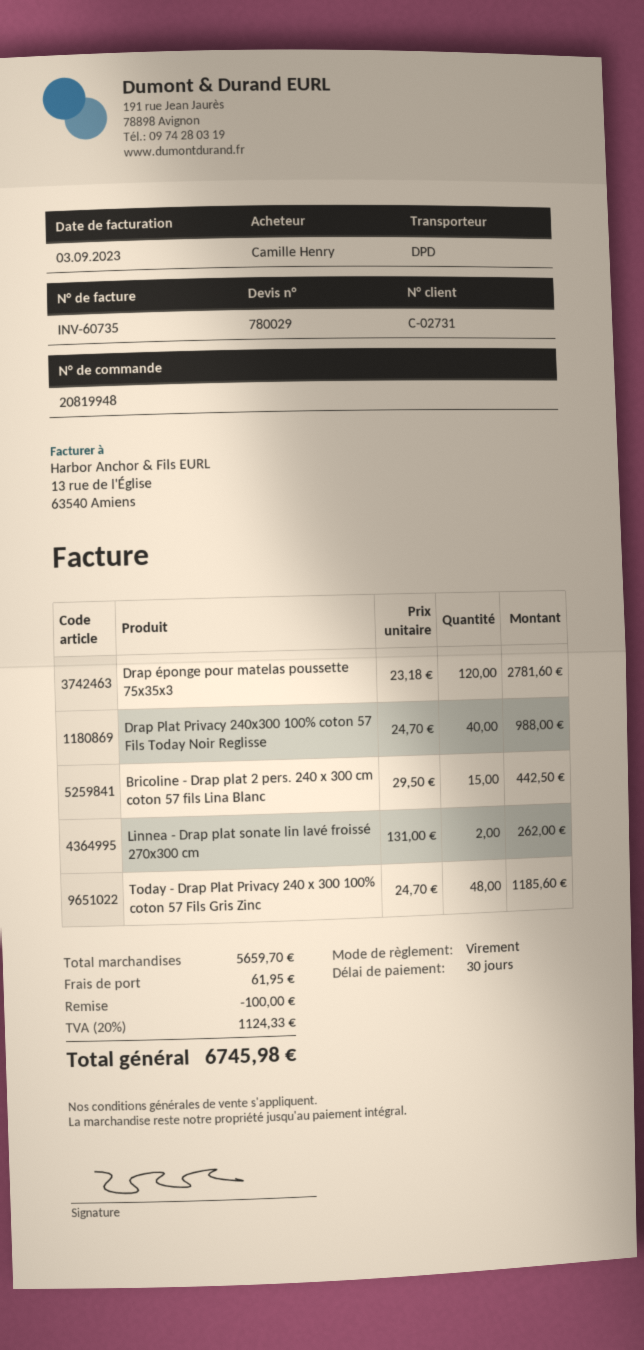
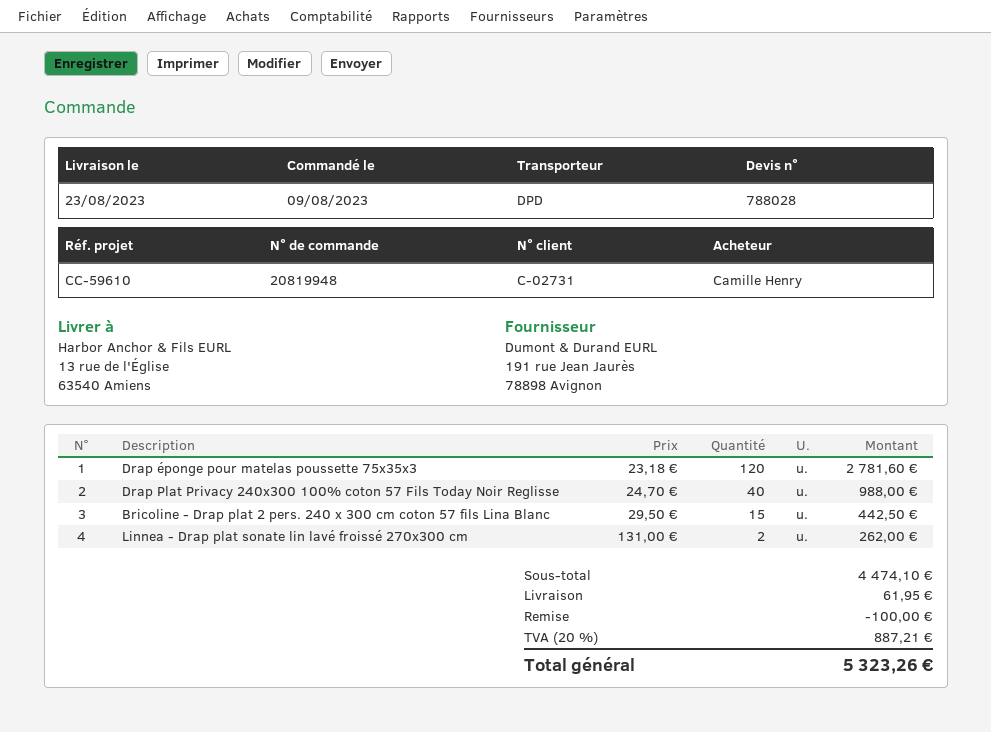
quote number: 780029 -> 788028
Today - Drap Plat Privacy 240 x 300 100% coton 57 Fils Gris Zinc: 48 x 24.70 = 1185.60 -> none
subtotal: 5659.70 -> 4474.10
tax: 20% = 1124.33 -> 20% = 887.21
total: 6745.98 -> 5323.26

